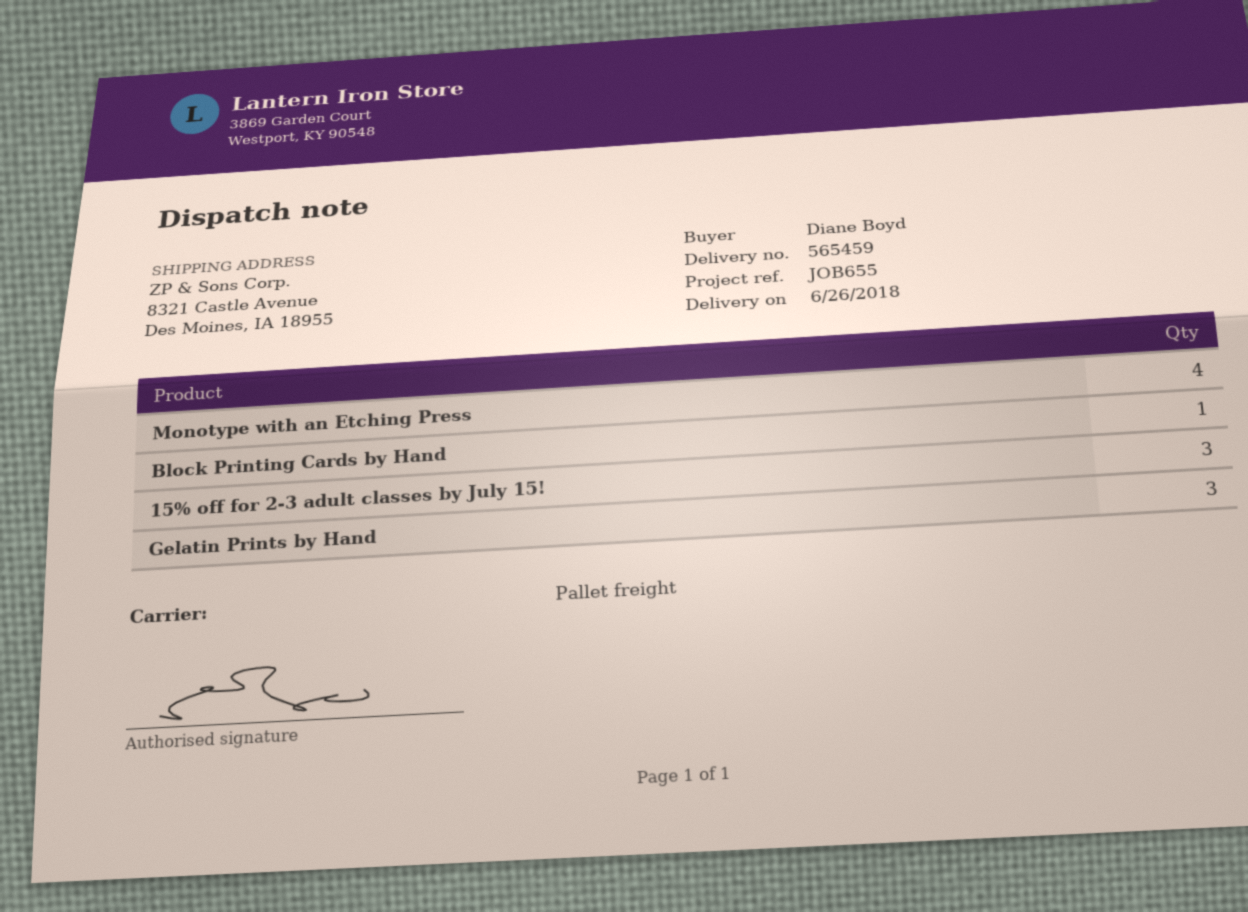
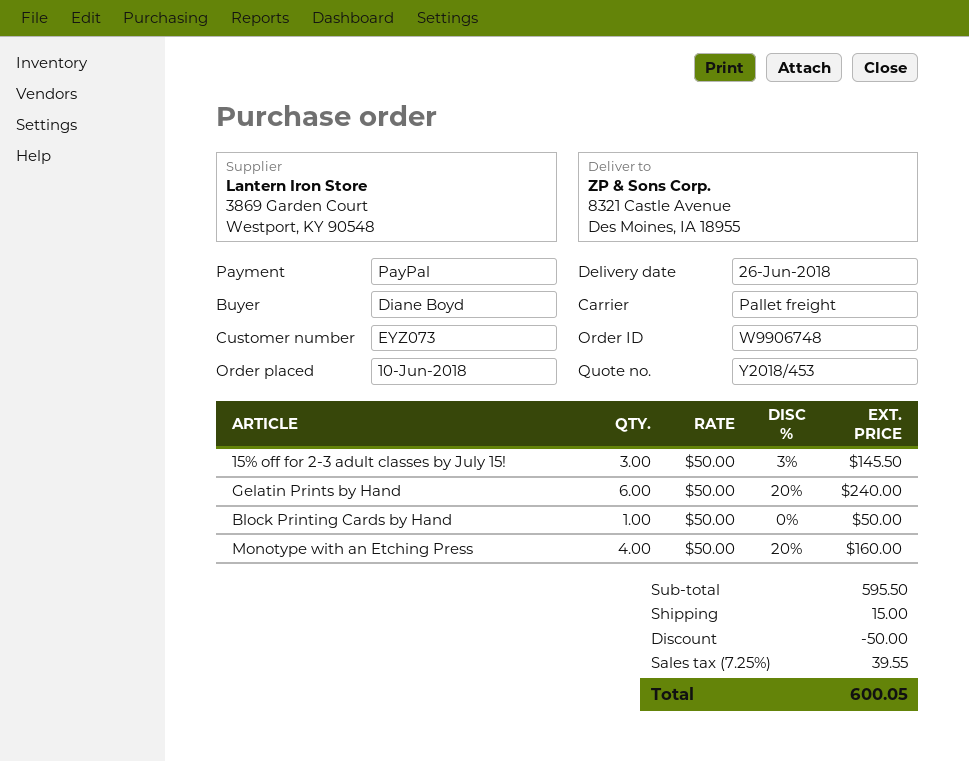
Gelatin Prints by Hand: 3 -> 6

